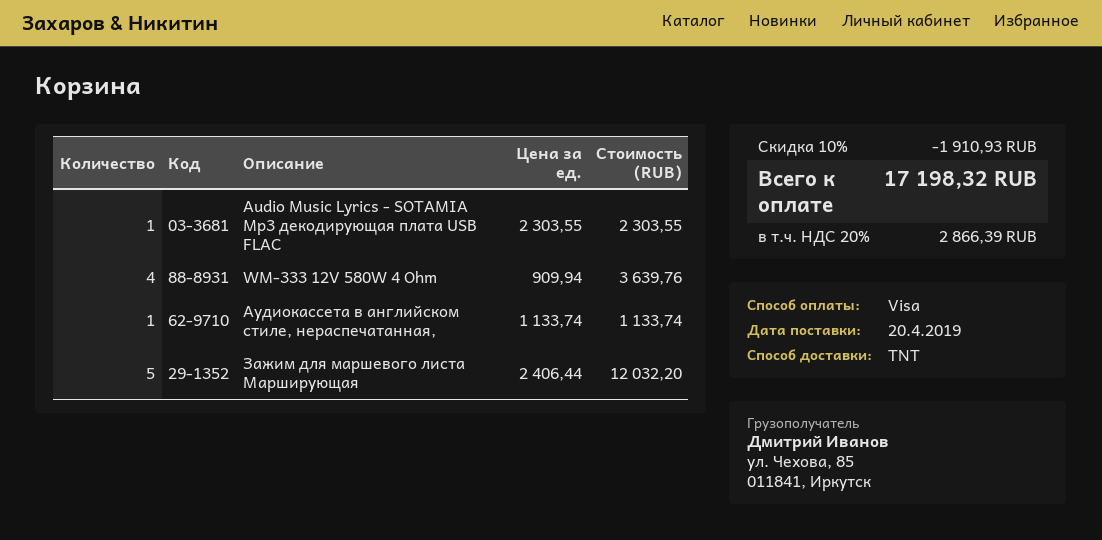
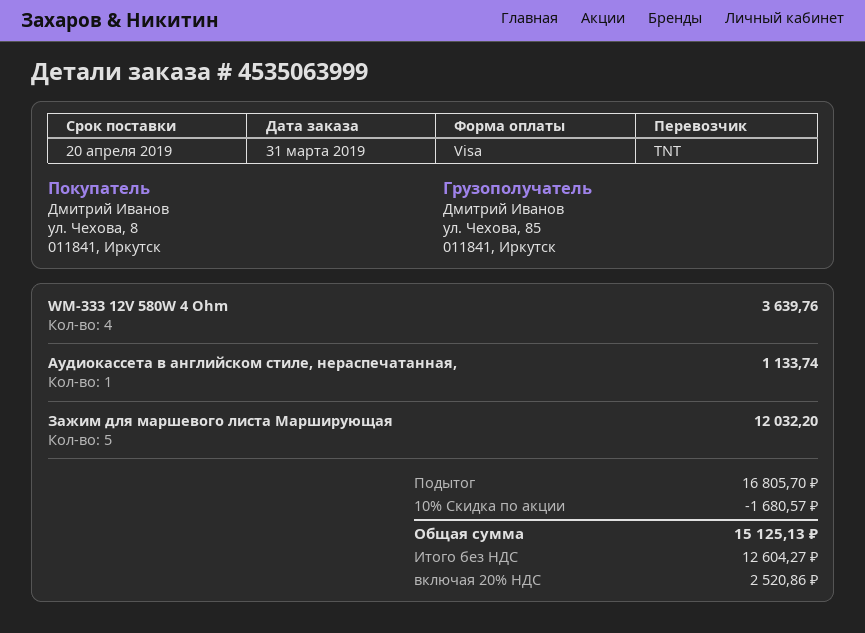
Audio Music Lyrics - SOTAMIA Mp3 декодирующая плата USB FLAC: 1 for 2303.55 -> none
discount: 10% = 1910.93 -> 10% = 1680.57
tax: 20% = 2866.39 -> 20% = 2520.86
total: 17198.32 -> 15125.13

